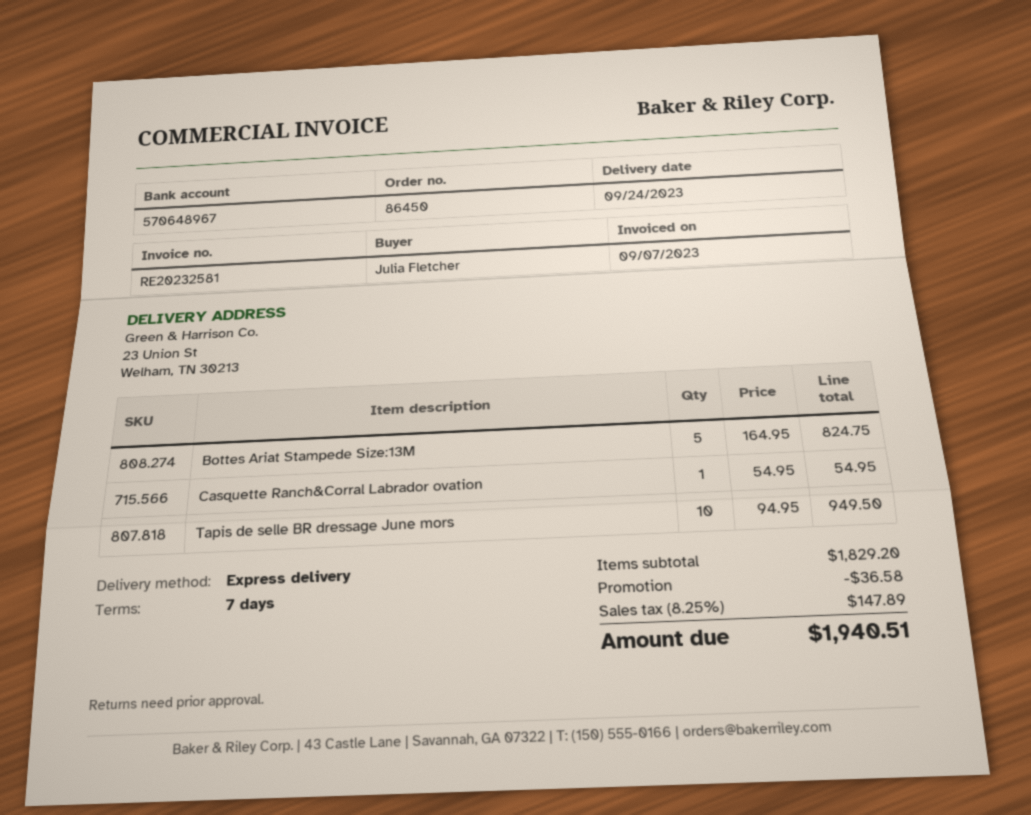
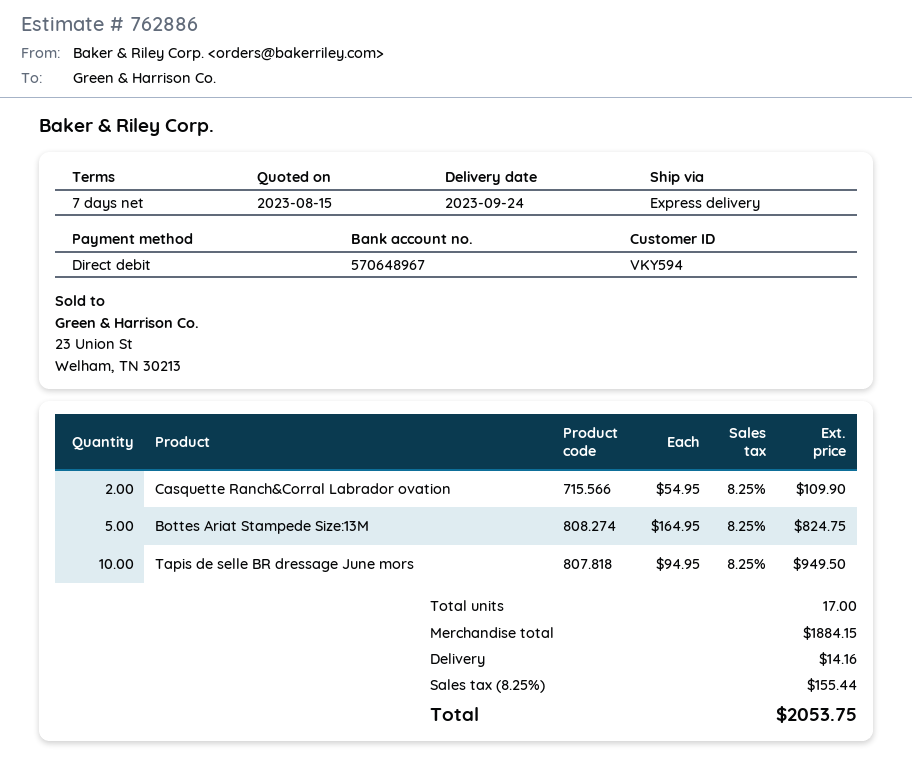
Casquette Ranch&Corral Labrador ovation: 1 x 54.95 = 54.95 -> 2 x 54.95 = 109.90
subtotal: 1829.20 -> 1884.15
discount: 36.58 -> none
shipping: none -> 14.16
tax: 8.25% = 147.89 -> 8.25% = 155.44
total: 1940.51 -> 2053.75

